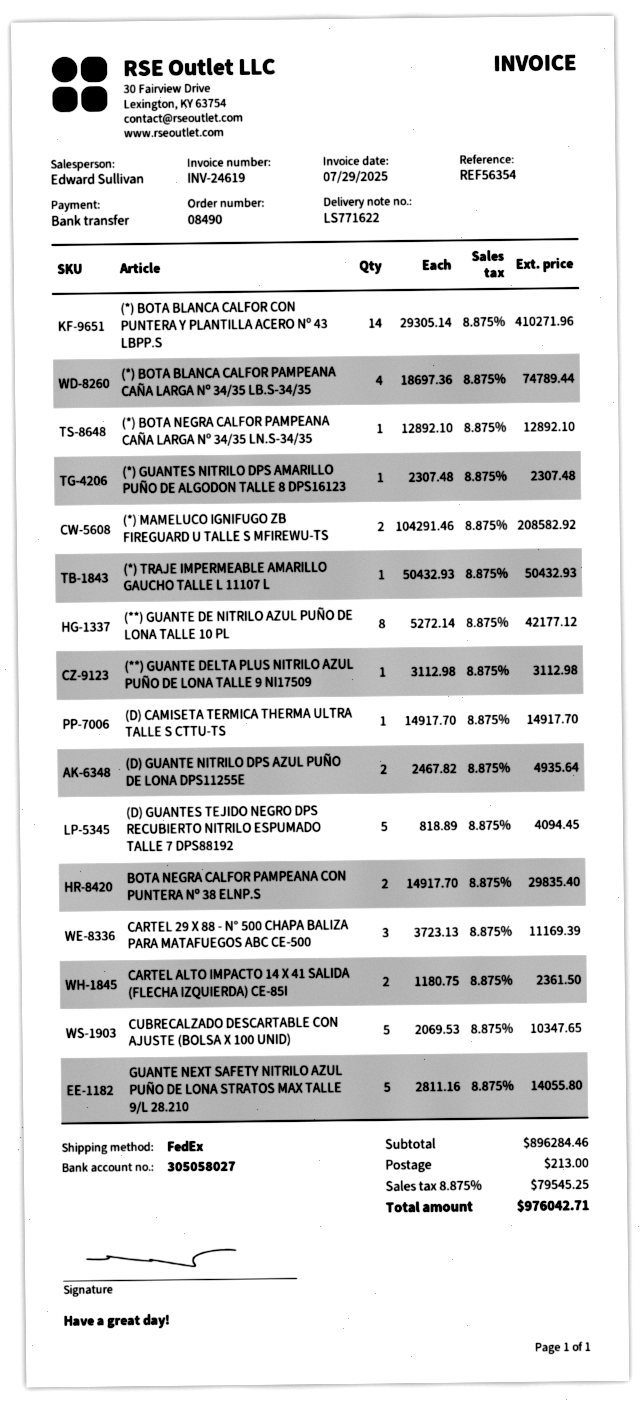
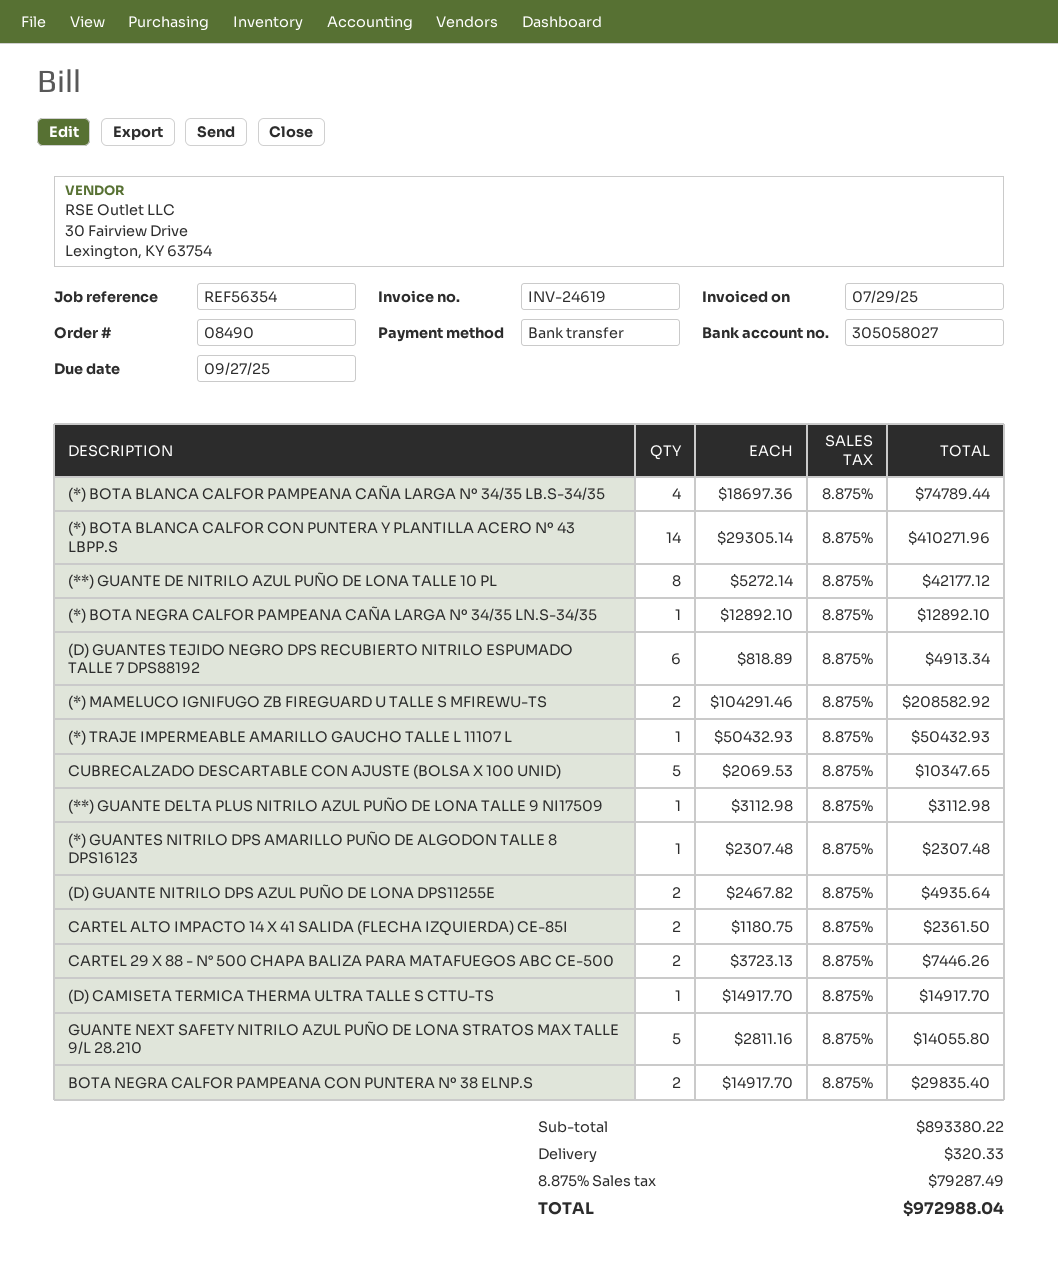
(D) GUANTES TEJIDO NEGRO DPS RECUBIERTO NITRILO ESPUMADO TALLE 7 DPS88192: 5 x 818.89 = 4094.45 -> 6 x 818.89 = 4913.34
CARTEL 29 X 88 - N° 500 CHAPA BALIZA PARA MATAFUEGOS ABC CE-500: 3 x 3723.13 = 11169.39 -> 2 x 3723.13 = 7446.26
subtotal: 896284.46 -> 893380.22
shipping: 213.00 -> 320.33
tax: 8.875% = 79545.25 -> 8.875% = 79287.49
total: 976042.71 -> 972988.04

